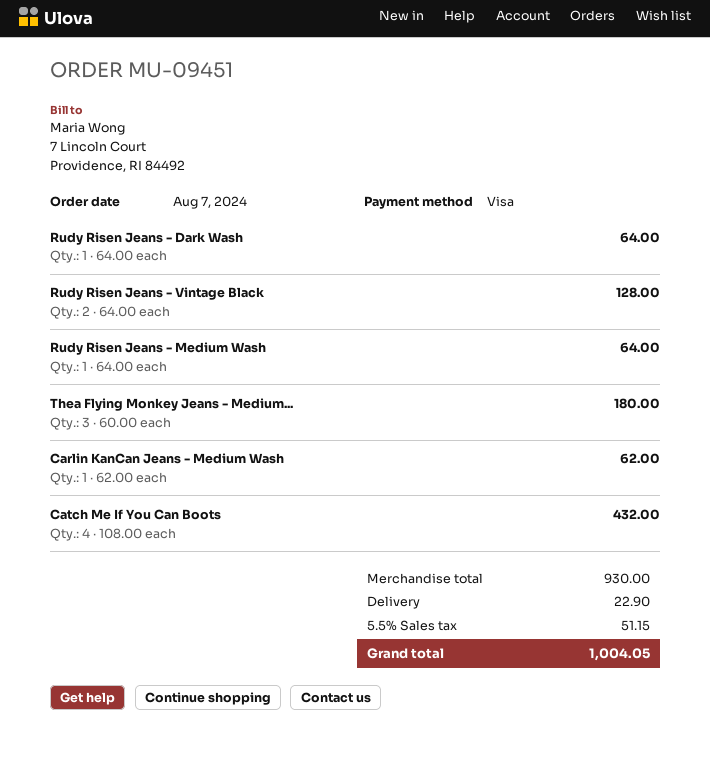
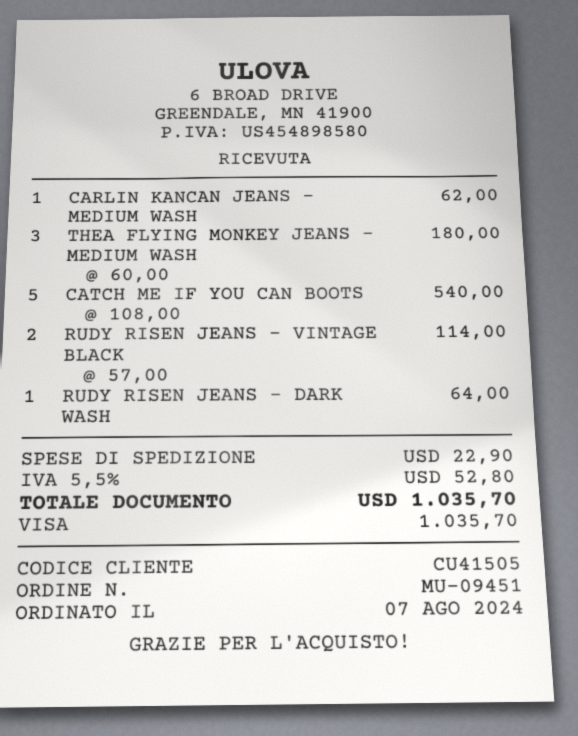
Rudy Risen Jeans - Vintage Black: 2 x 64.00 = 128.00 -> 2 x 57.00 = 114.00
Rudy Risen Jeans - Medium Wash: 1 x 64.00 = 64.00 -> none
Catch Me If You Can Boots: 4 x 108.00 = 432.00 -> 5 x 108.00 = 540.00
tax: 5.5% = 51.15 -> 5.5% = 52.80
total: 1004.05 -> 1035.70

